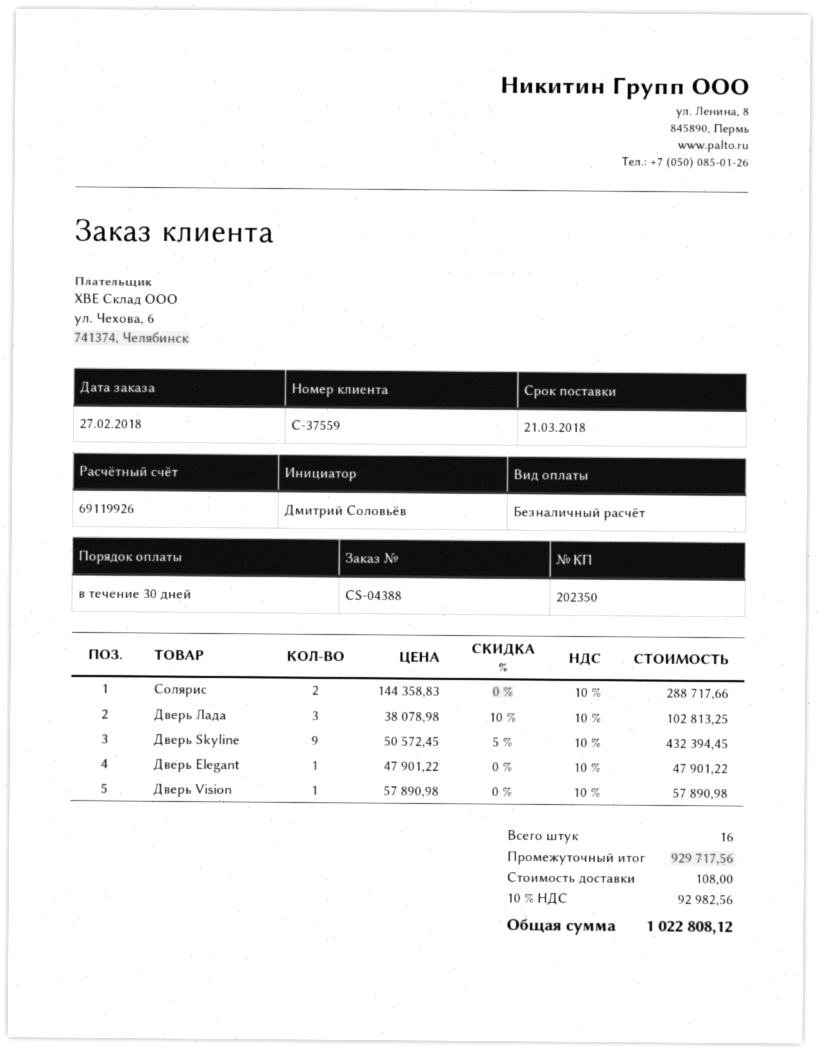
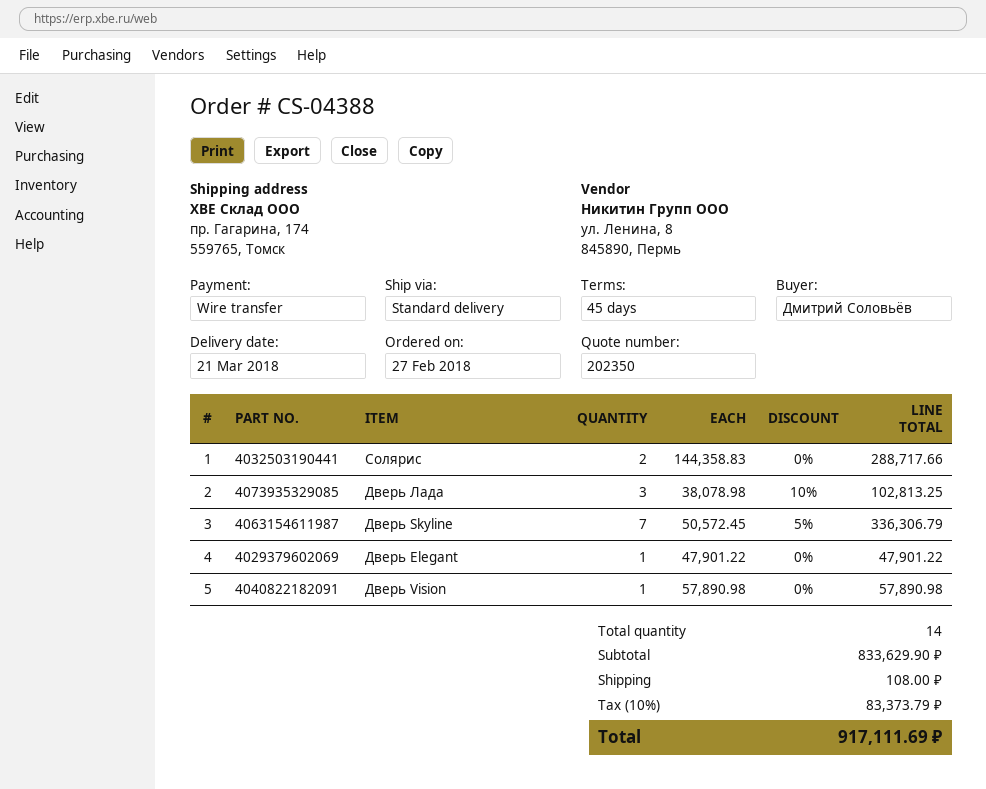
payment terms: 30 days -> 45 days
Дверь Skyline: 9 x 50572.45 - 5% = 432394.45 -> 7 x 50572.45 - 5% = 336306.79
total quantity: 16 -> 14
subtotal: 929717.56 -> 833629.90
tax: 10% = 92982.56 -> 10% = 83373.79
total: 1022808.12 -> 917111.69

